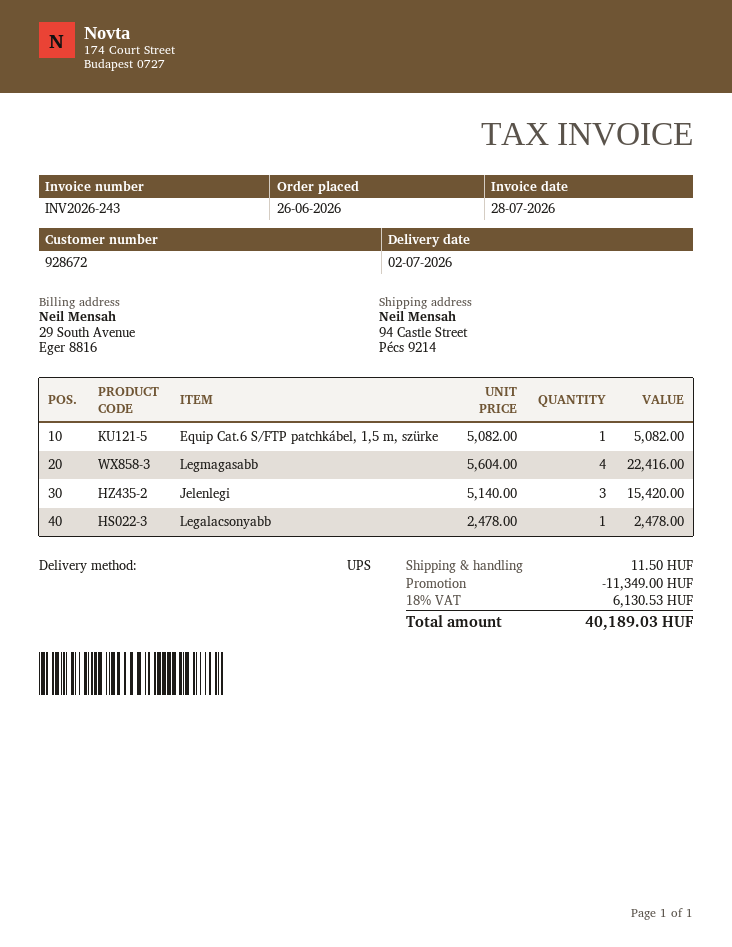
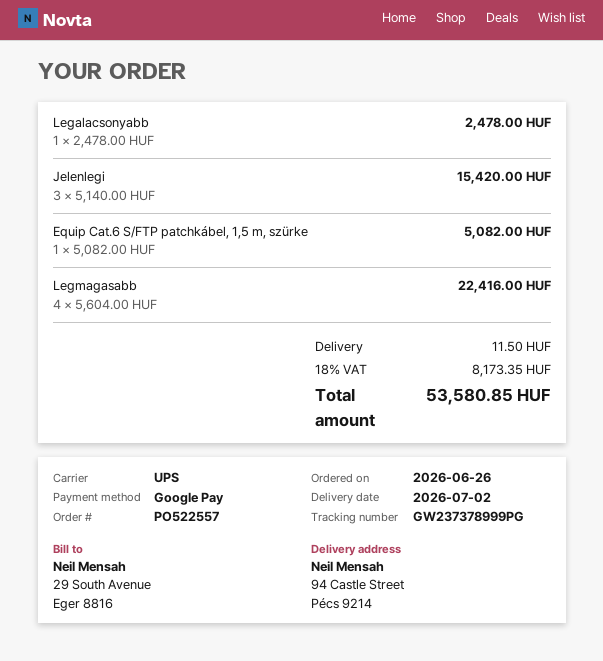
discount: 11349.00 -> none
tax: 18% = 6130.53 -> 18% = 8173.35
total: 40189.03 -> 53580.85

